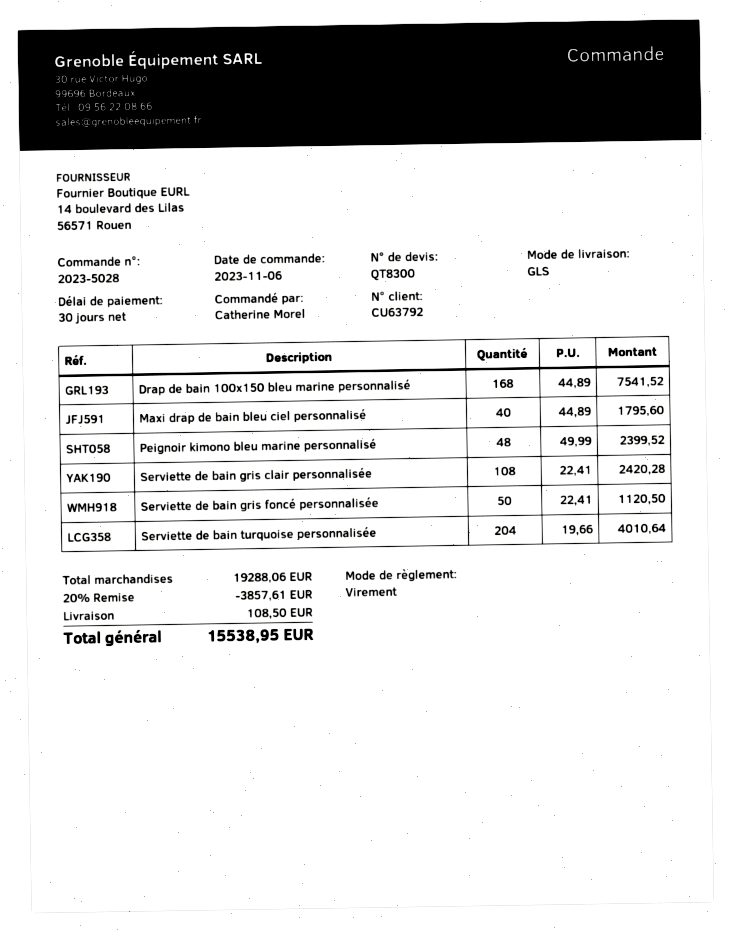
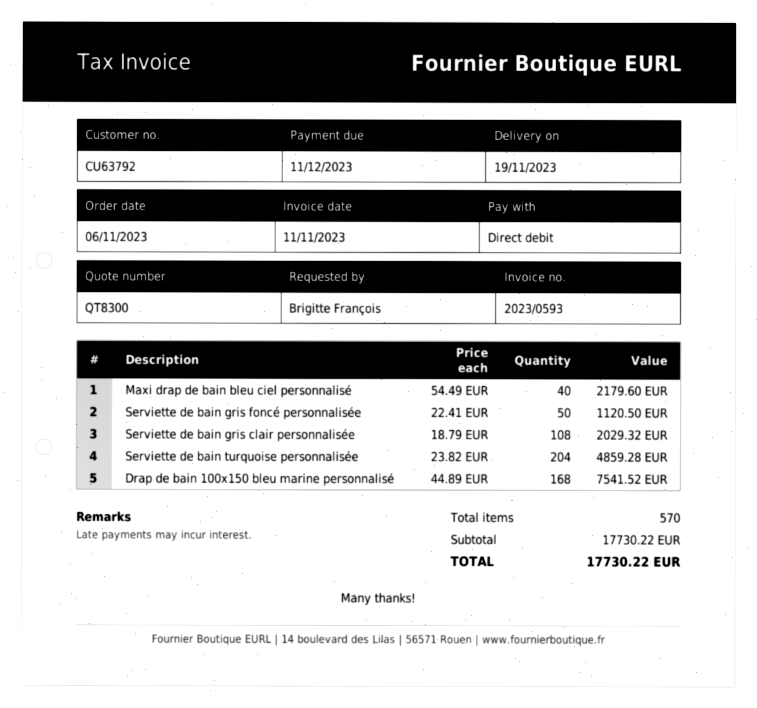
ordered by: Catherine Morel -> Brigitte François
payment method: bank transfer -> direct debit
Maxi drap de bain bleu ciel personnalisé: 40 x 44.89 = 1795.60 -> 40 x 54.49 = 2179.60
Peignoir kimono bleu marine personnalisé: 48 x 49.99 = 2399.52 -> none
Serviette de bain gris clair personnalisée: 108 x 22.41 = 2420.28 -> 108 x 18.79 = 2029.32
Serviette de bain turquoise personnalisée: 204 x 19.66 = 4010.64 -> 204 x 23.82 = 4859.28
subtotal: 19288.06 -> 17730.22
discount: 20% = 3857.61 -> none
shipping: 108.50 -> none
total: 15538.95 -> 17730.22

